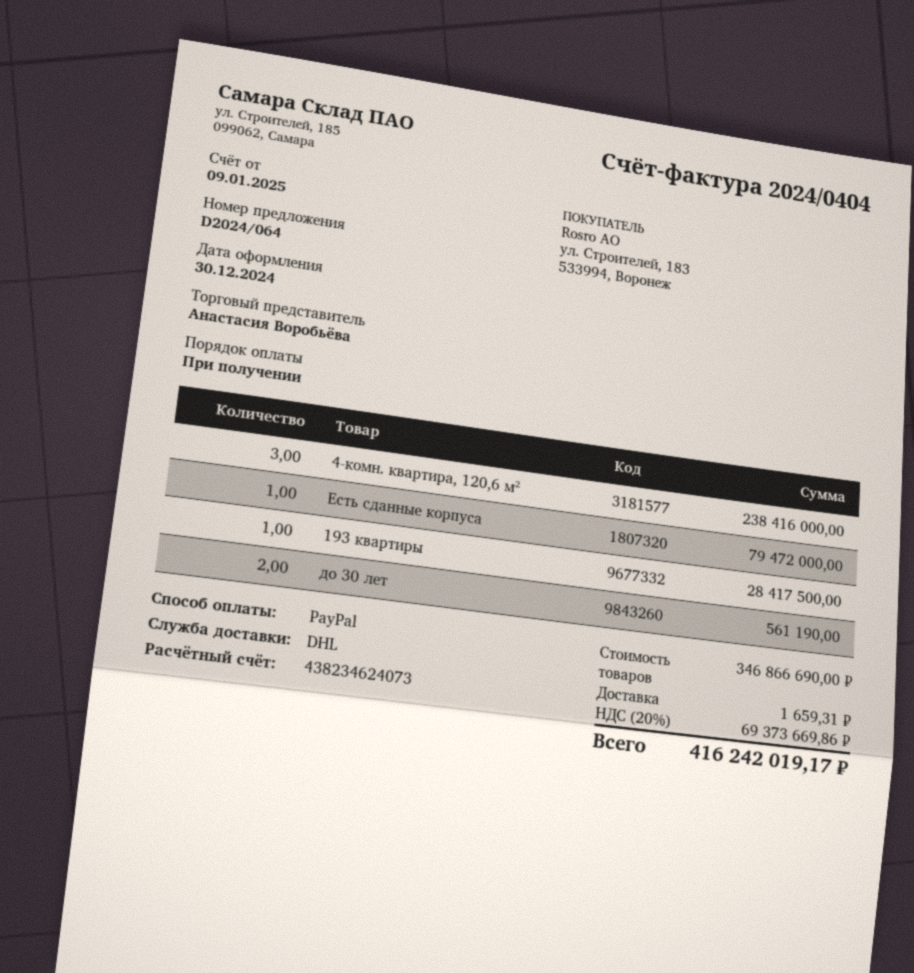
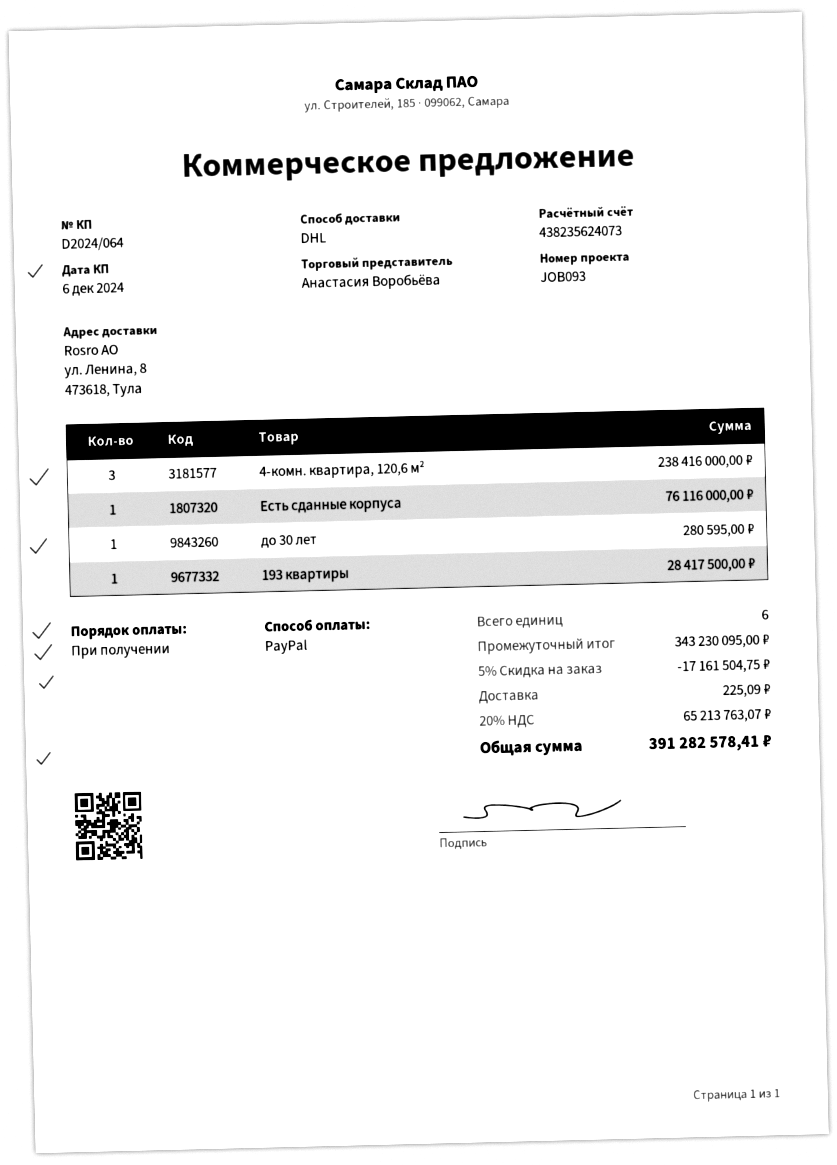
bank account: 438234624073 -> 438235624073
Есть сданные корпуса: 1 for 79472000.00 -> 1 for 76116000.00
до 30 лет: 2 for 561190.00 -> 1 for 280595.00
subtotal: 346866690.00 -> 343230095.00
discount: none -> 5% = 17161504.75
shipping: 1659.31 -> 225.09
tax: 20% = 69373669.86 -> 20% = 65213763.07
total: 416242019.17 -> 391282578.41

